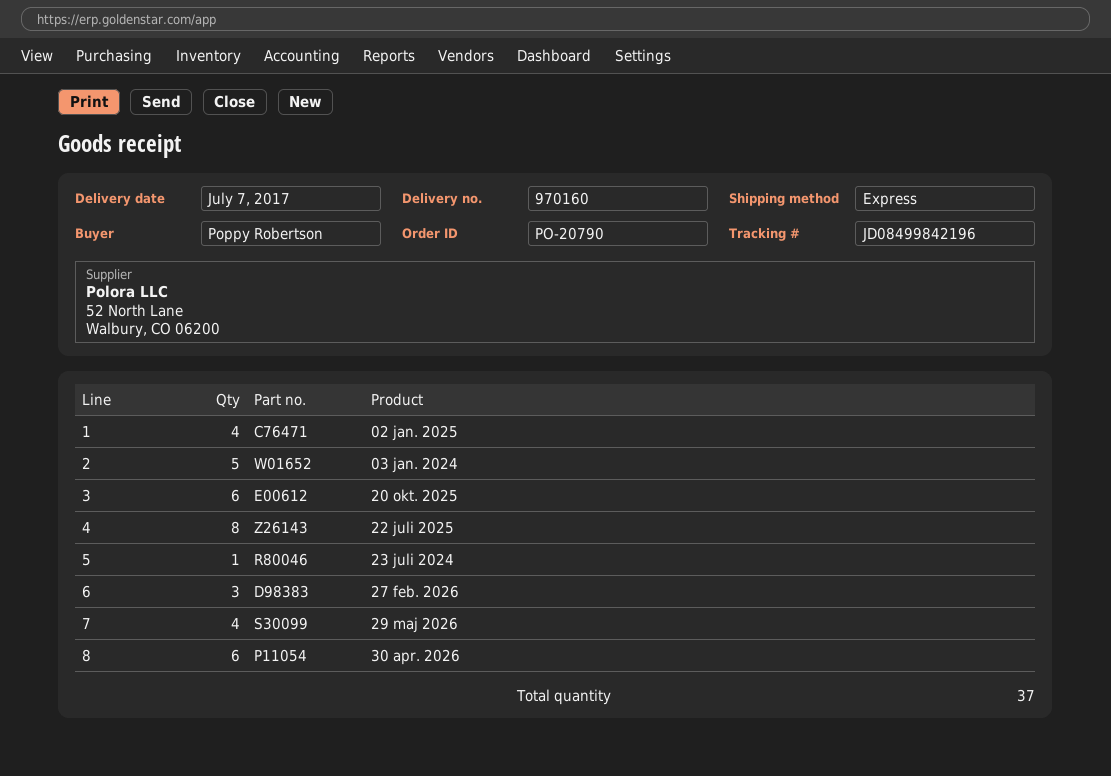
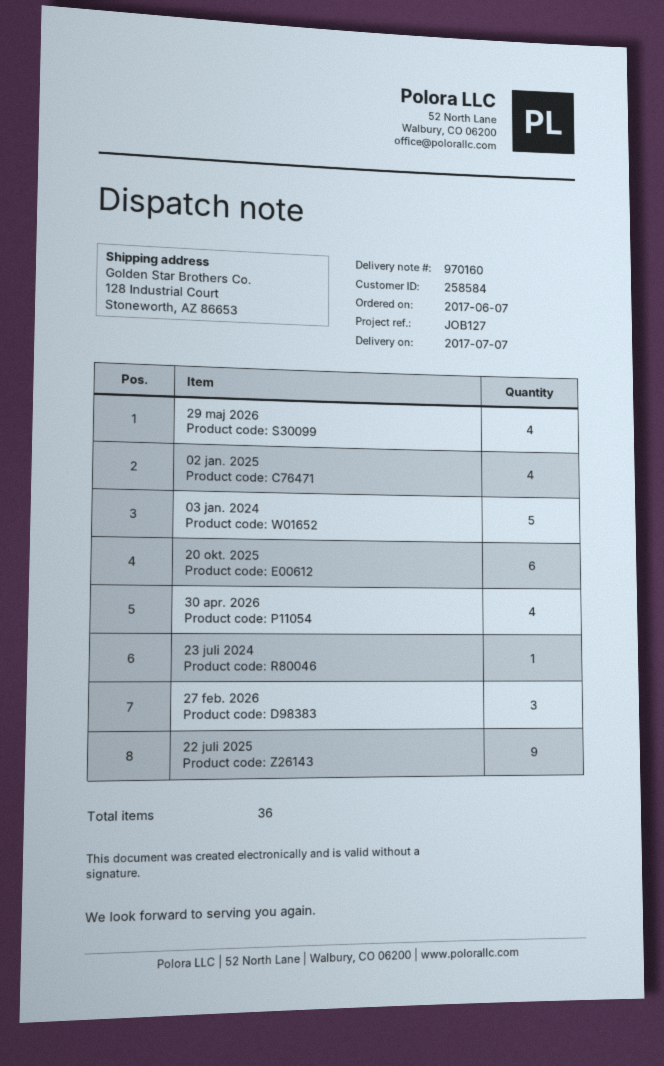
22 juli 2025: 8 -> 9
30 apr. 2026: 6 -> 4
total quantity: 37 -> 36

